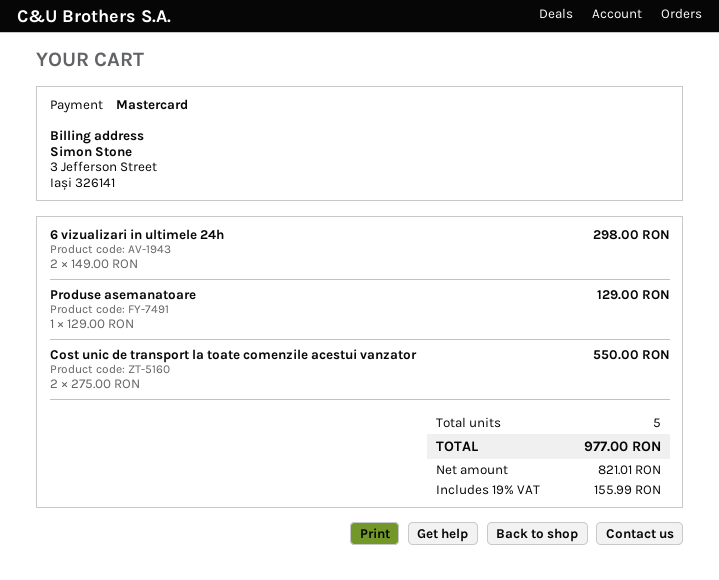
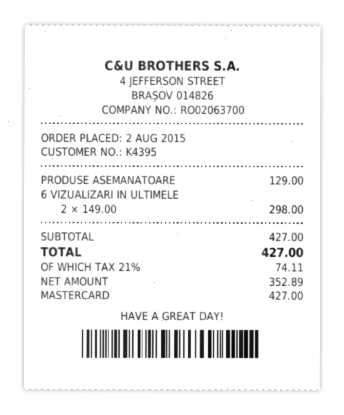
Cost unic de transport la toate comenzile acestui vanzator: 2 x 275.00 = 550.00 -> none
net: 821.01 -> 352.89
tax: 19% = 155.99 -> 21% = 74.11
total: 977.00 -> 427.00

